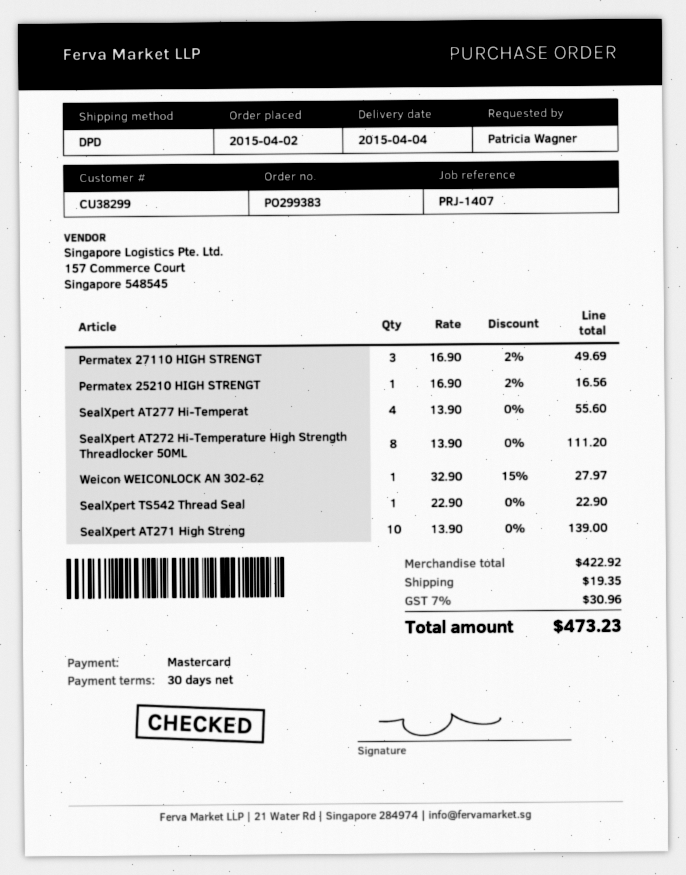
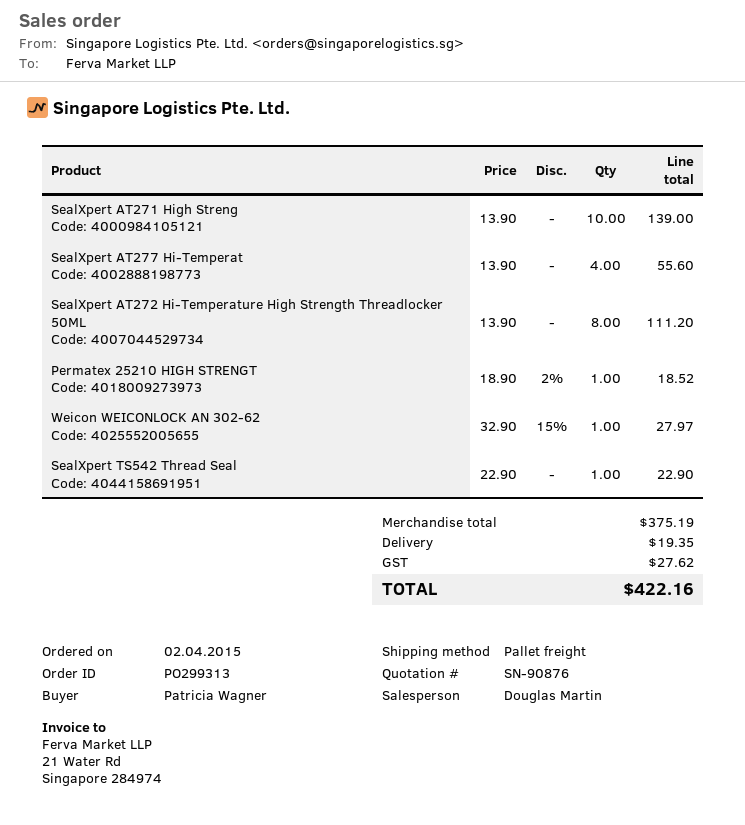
order number: PO299383 -> PO299313
shipping method: DPD -> pallet freight
Permatex 27110 HIGH STRENGT: 3 x 16.90 - 2% = 49.69 -> none
Permatex 25210 HIGH STRENGT: 1 x 16.90 - 2% = 16.56 -> 1 x 18.90 - 2% = 18.52
subtotal: 422.92 -> 375.19
tax: 30.96 -> 27.62
total: 473.23 -> 422.16

